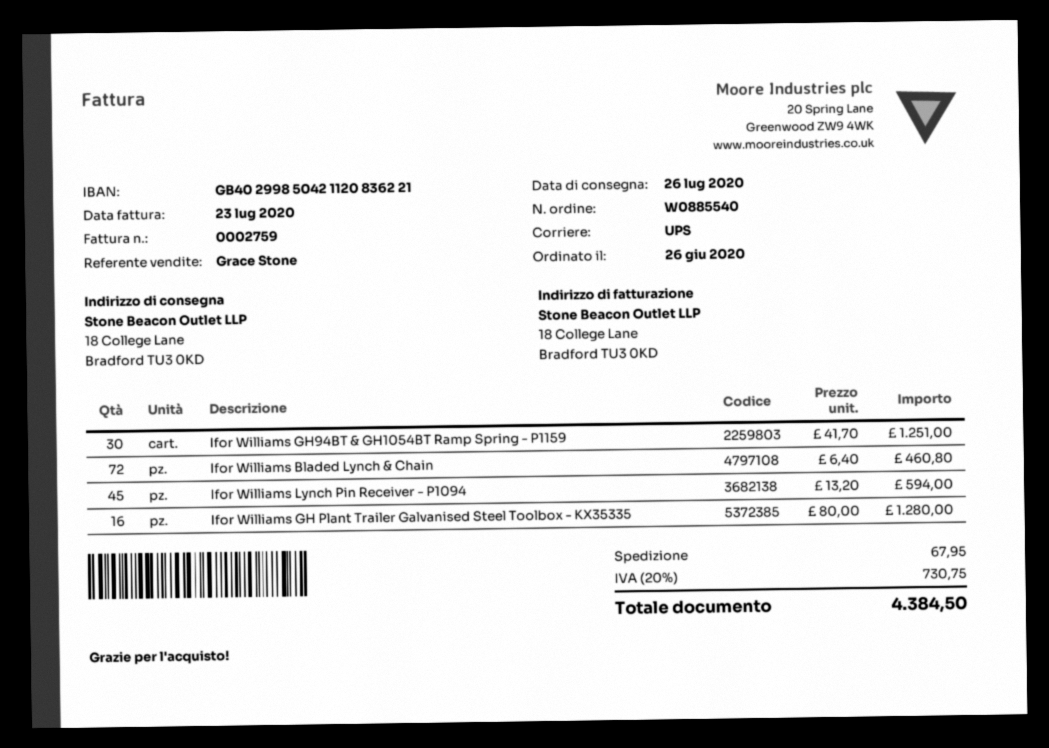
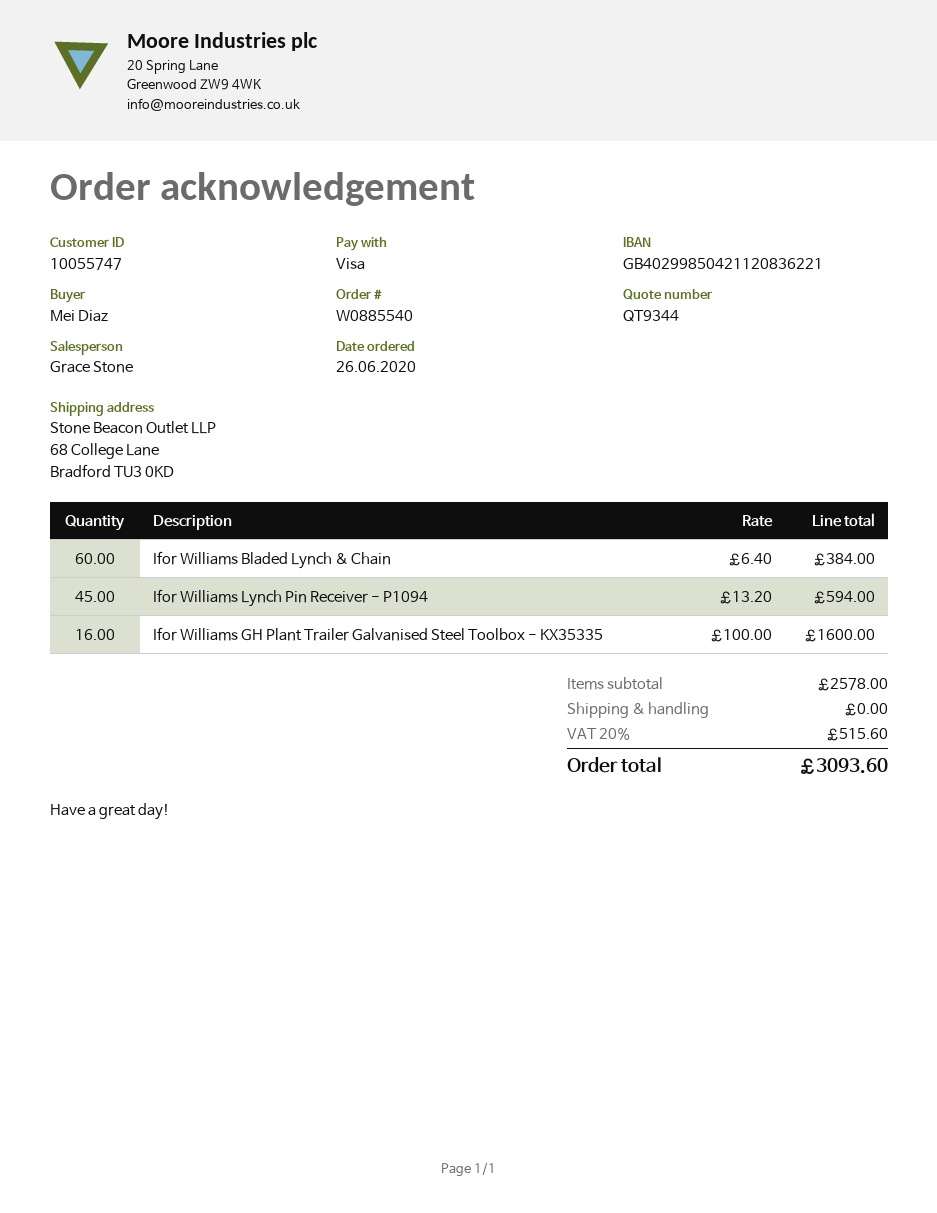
ship to: 18 College Lane, Bradford TU3 0KD -> 68 College Lane, Bradford TU3 0KD
Ifor Williams GH94BT & GH1054BT Ramp Spring - P1159: 30 x 41.70 = 1251.00 -> none
Ifor Williams Bladed Lynch & Chain: 72 x 6.40 = 460.80 -> 60 x 6.40 = 384.00
Ifor Williams GH Plant Trailer Galvanised Steel Toolbox - KX35335: 16 x 80.00 = 1280.00 -> 16 x 100.00 = 1600.00
shipping: 67.95 -> 0.00
tax: 20% = 730.75 -> 20% = 515.60
total: 4384.50 -> 3093.60

